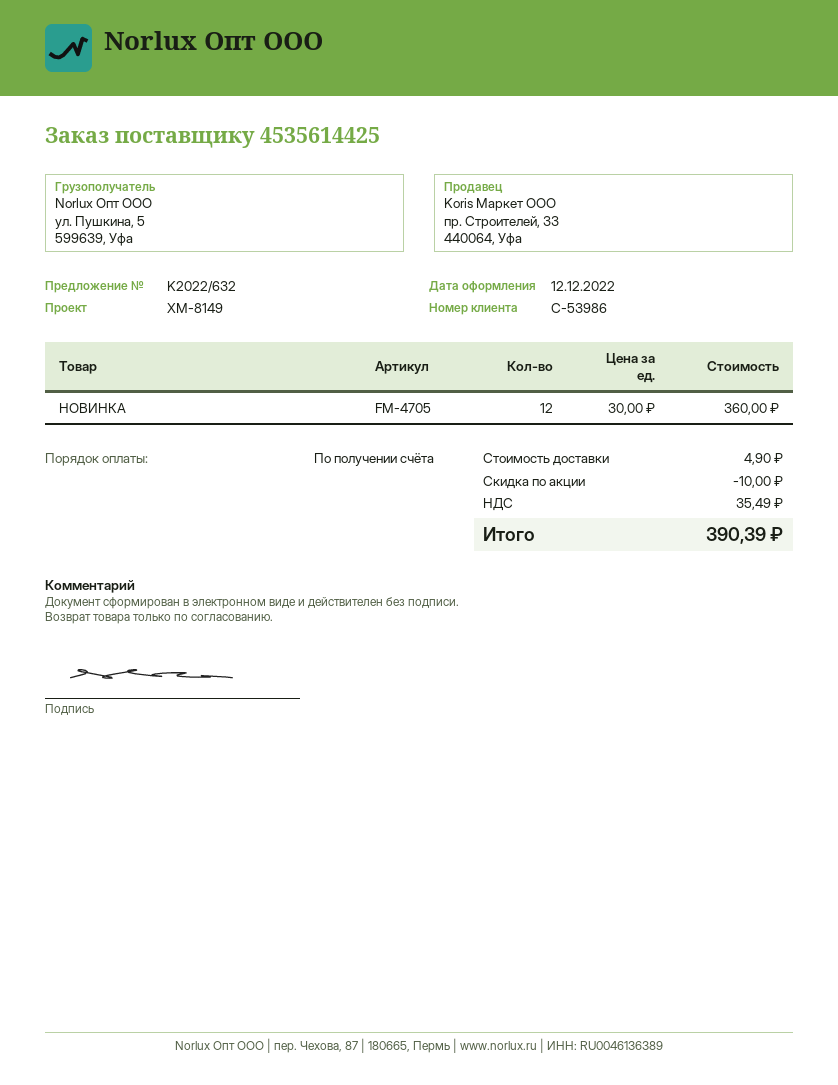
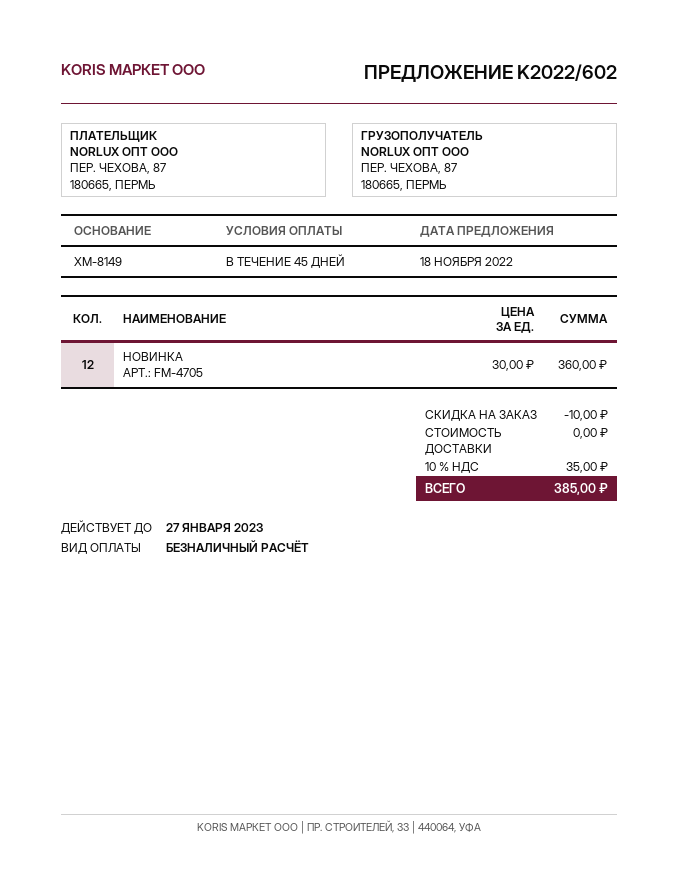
quote number: K2022/632 -> K2022/602
payment terms: on receipt -> 45 days
ship to: ул. Пушкина, 5, 599639, Уфа -> ПЕР. ЧЕХОВА, 87, 180665, ПЕРМЬ
shipping: 4.90 -> 0.00
tax: 35.49 -> 35.00
total: 390.39 -> 385.00

